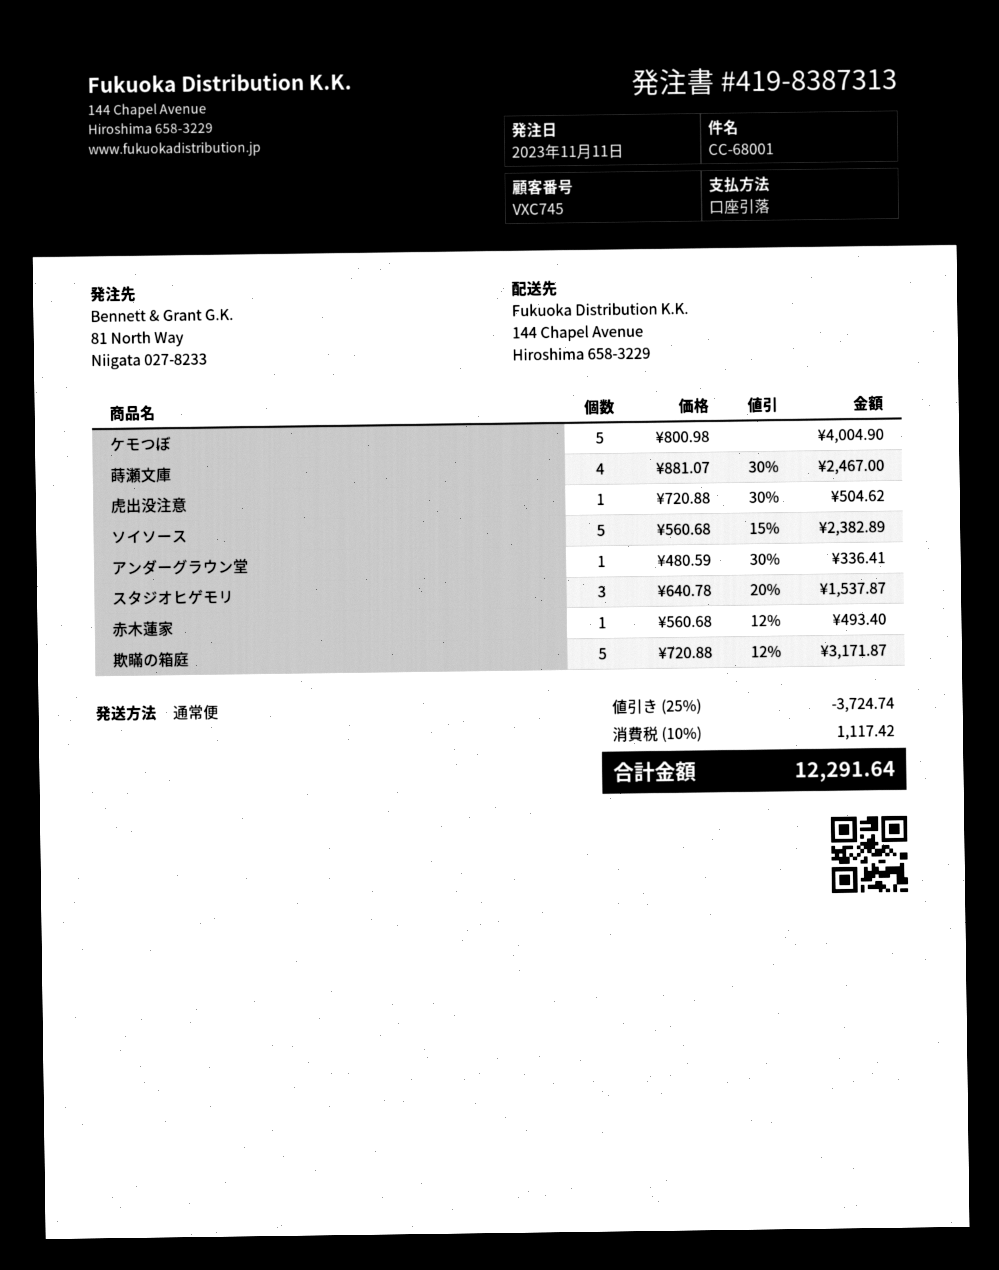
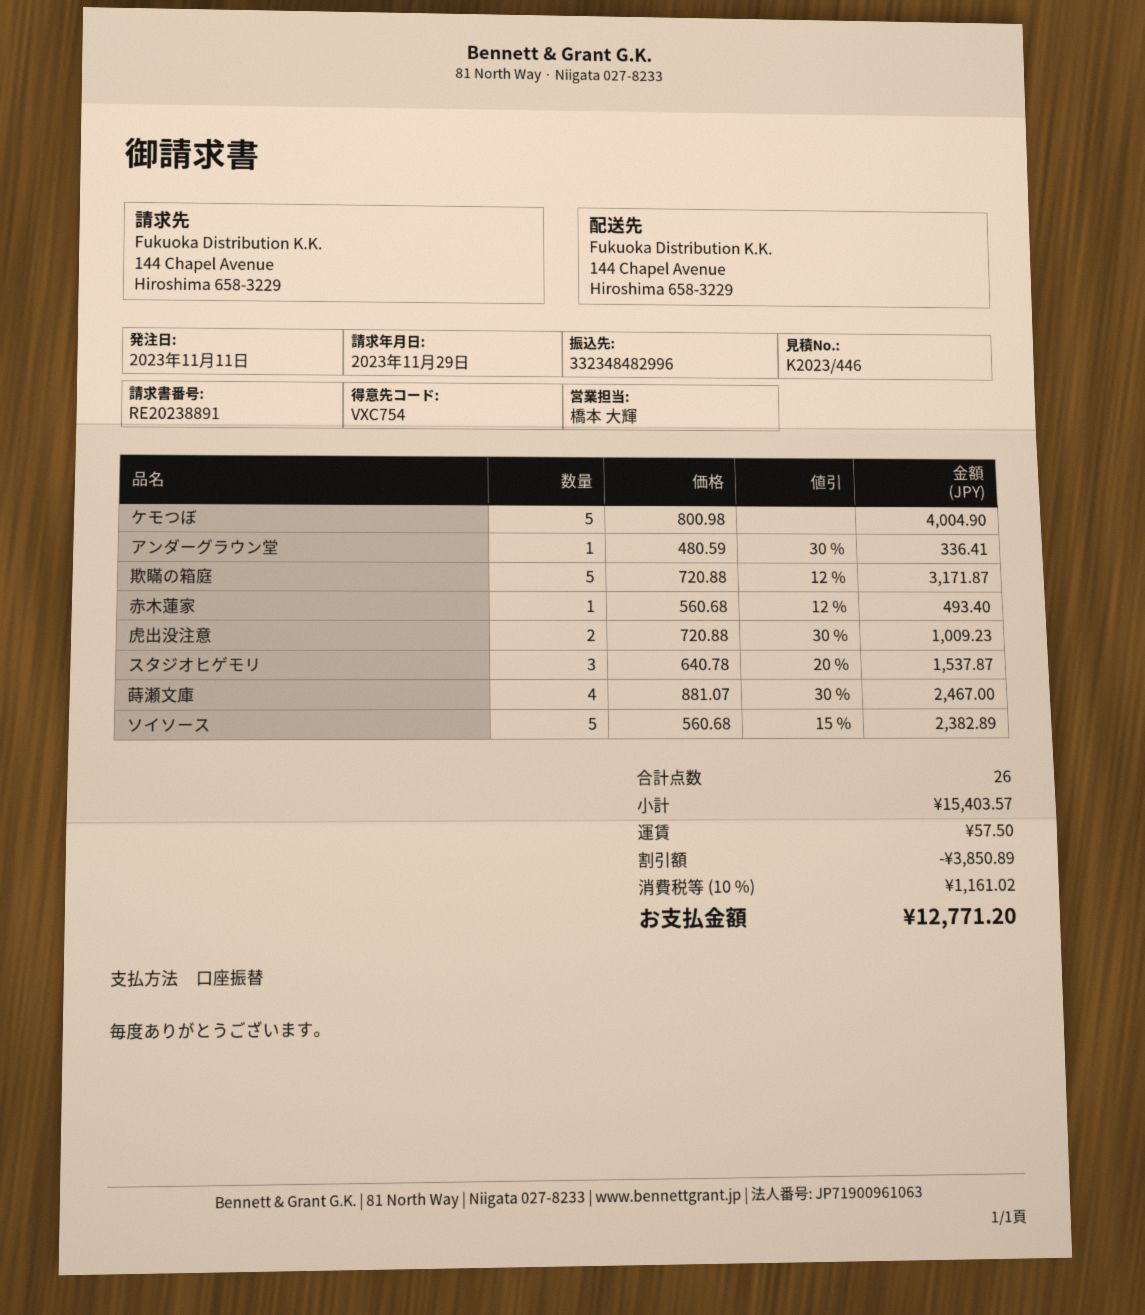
customer number: VXC745 -> VXC754
虎出没注意: 1 x 720.88 - 30% = 504.62 -> 2 x 720.88 - 30% = 1009.23
discount: 3724.74 -> 3850.89
shipping: none -> 57.50
tax: 10% = 1117.42 -> 10% = 1161.02
total: 12291.64 -> 12771.20

